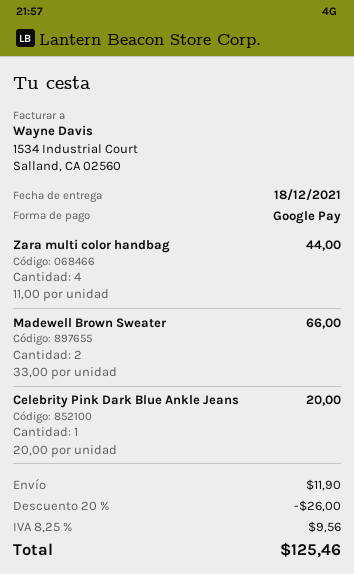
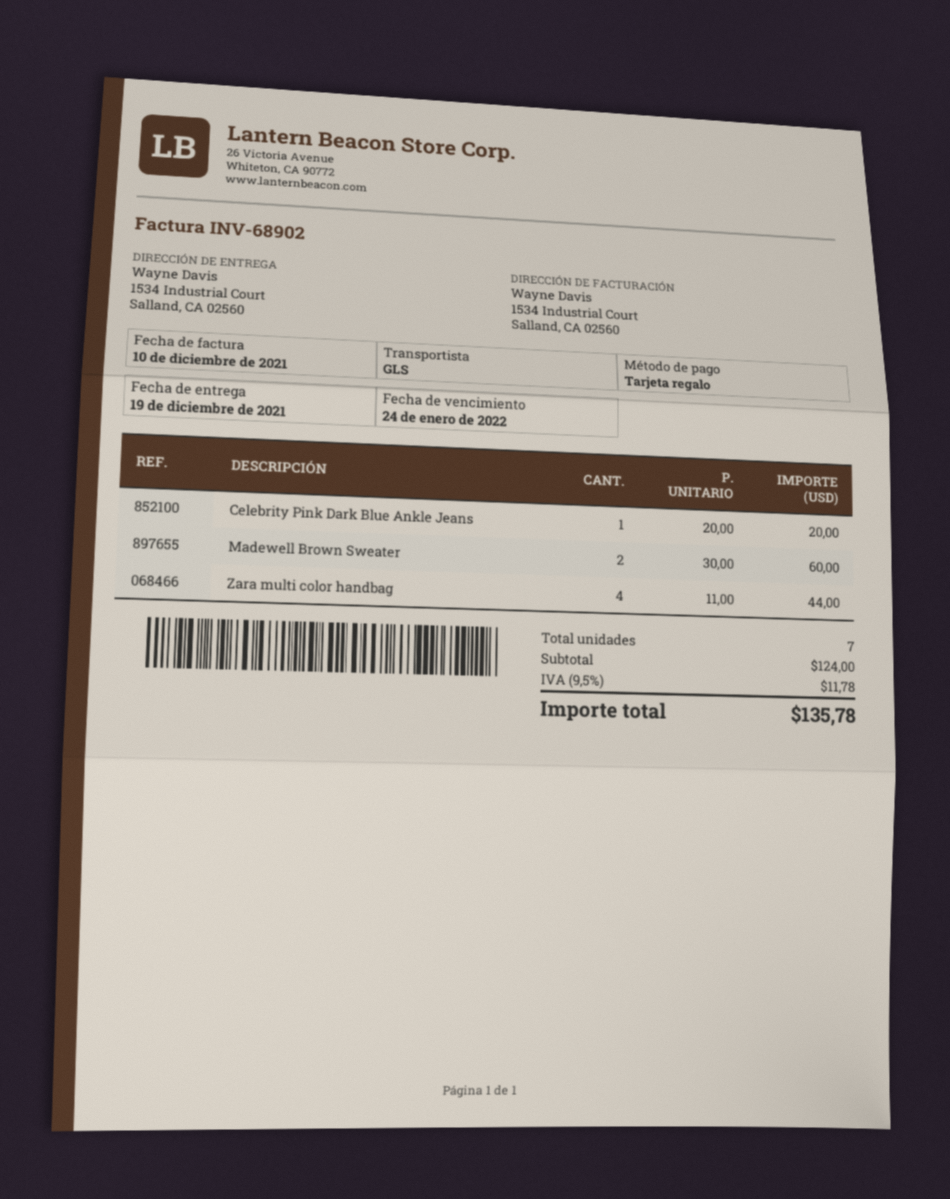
delivery date: 2021-12-18 -> 2021-12-19
payment method: Google Pay -> gift card
Madewell Brown Sweater: 2 x 33.00 = 66.00 -> 2 x 30.00 = 60.00
discount: 20% = 26.00 -> none
shipping: 11.90 -> none
tax: 8.25% = 9.56 -> 9.5% = 11.78
total: 125.46 -> 135.78

